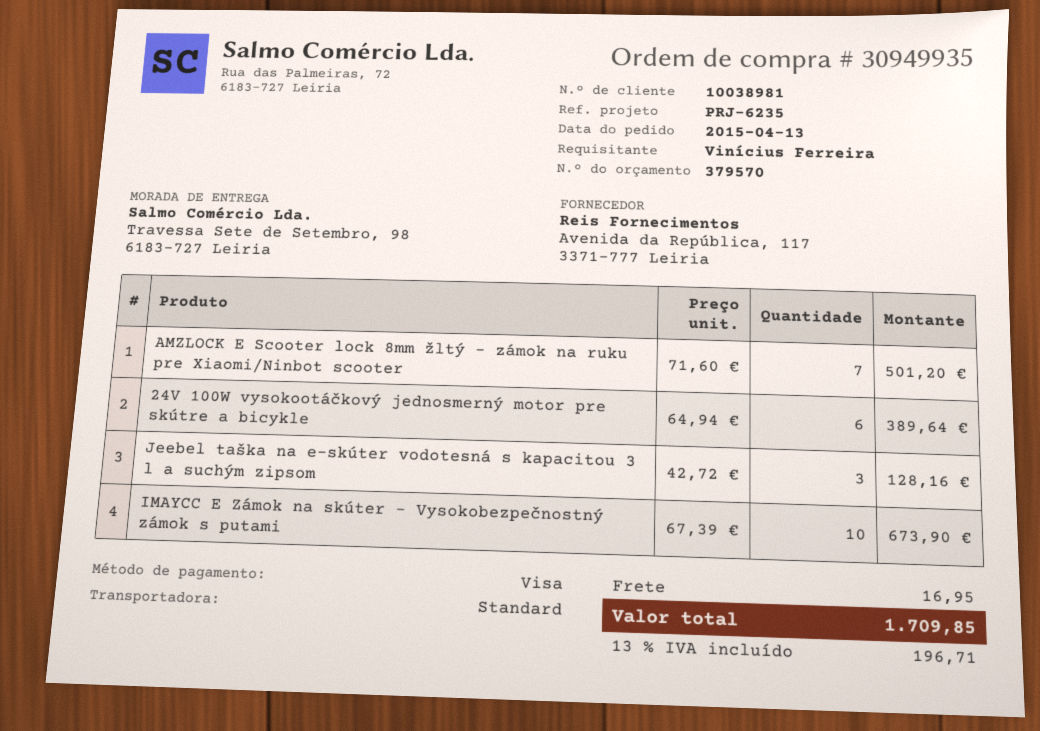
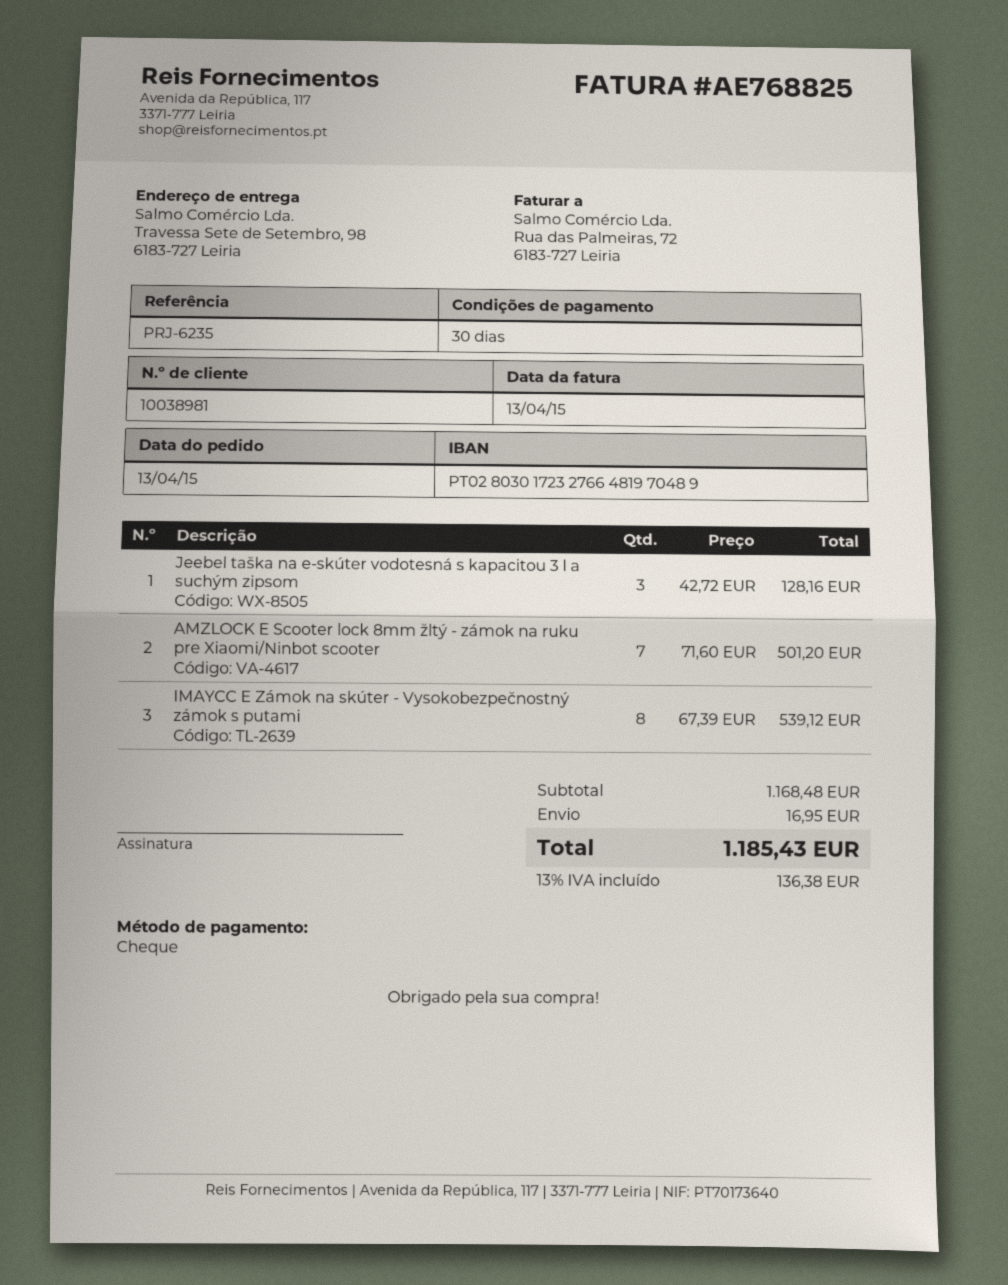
payment method: Visa -> cheque
24V 100W vysokootáčkový jednosmerný motor pre skútre a bicykle: 6 x 64.94 = 389.64 -> none
IMAYCC E Zámok na skúter - Vysokobezpečnostný zámok s putami: 10 x 67.39 = 673.90 -> 8 x 67.39 = 539.12
tax: 13% = 196.71 -> 13% = 136.38
total: 1709.85 -> 1185.43

